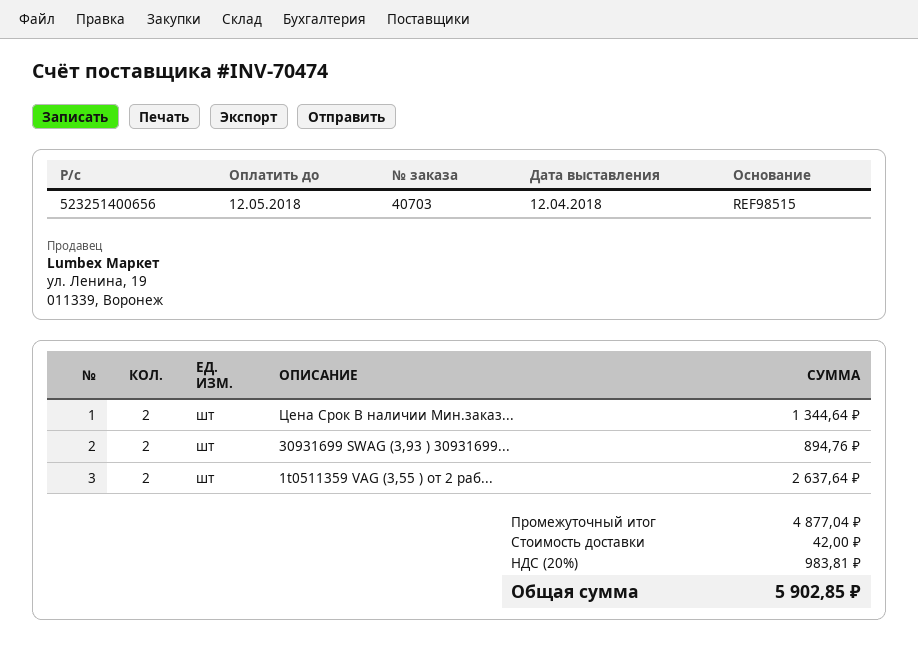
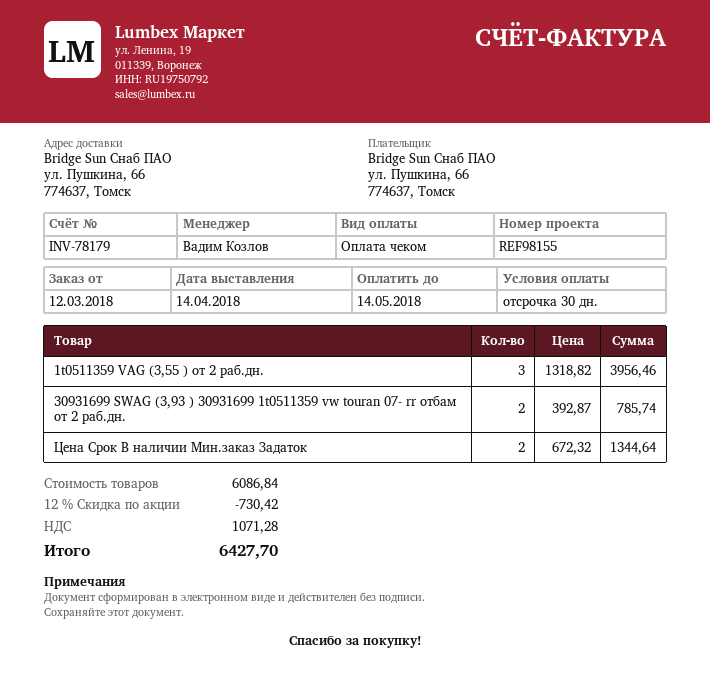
invoice number: INV-70474 -> INV-78179
invoice date: 2018-04-12 -> 2018-04-14
due date: 2018-05-12 -> 2018-05-14
reference: REF98515 -> REF98155
30931699 SWAG (3,93 ) 30931699...: 2 for 894.76 -> 2 for 785.74
1t0511359 VAG (3,55 ) от 2 раб...: 2 for 2637.64 -> 3 for 3956.46
subtotal: 4877.04 -> 6086.84
discount: none -> 12% = 730.42
shipping: 42.00 -> none
tax: 983.81 -> 1071.28
total: 5902.85 -> 6427.70

